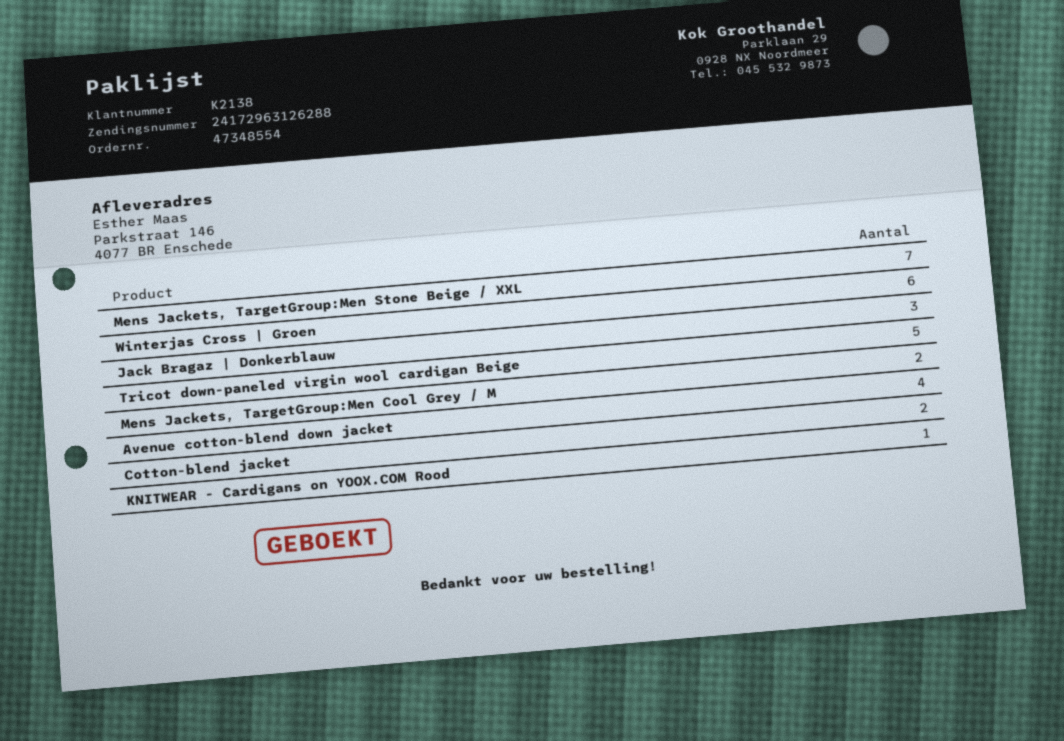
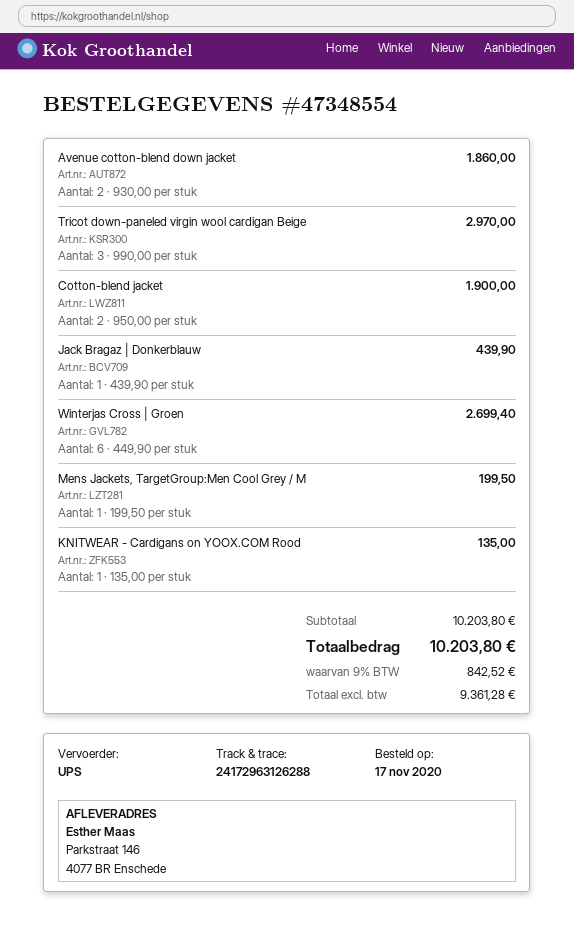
Mens Jackets, TargetGroup:Men Stone Beige / XXL: 7 -> none
Jack Bragaz | Donkerblauw: 3 -> 1
Tricot down-paneled virgin wool cardigan Beige: 5 -> 3
Mens Jackets, TargetGroup:Men Cool Grey / M: 2 -> 1
Avenue cotton-blend down jacket: 4 -> 2

